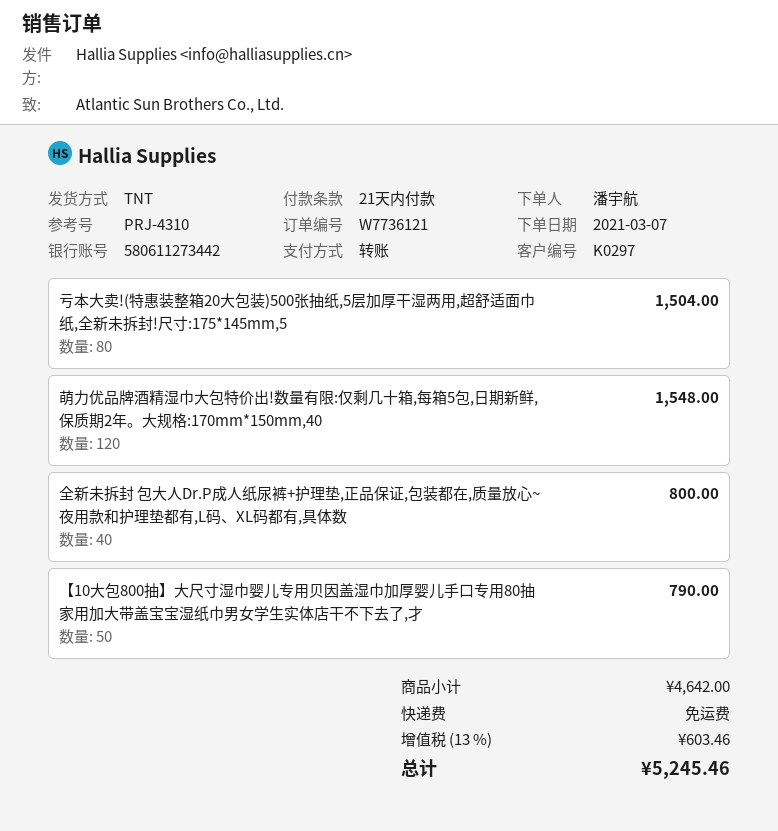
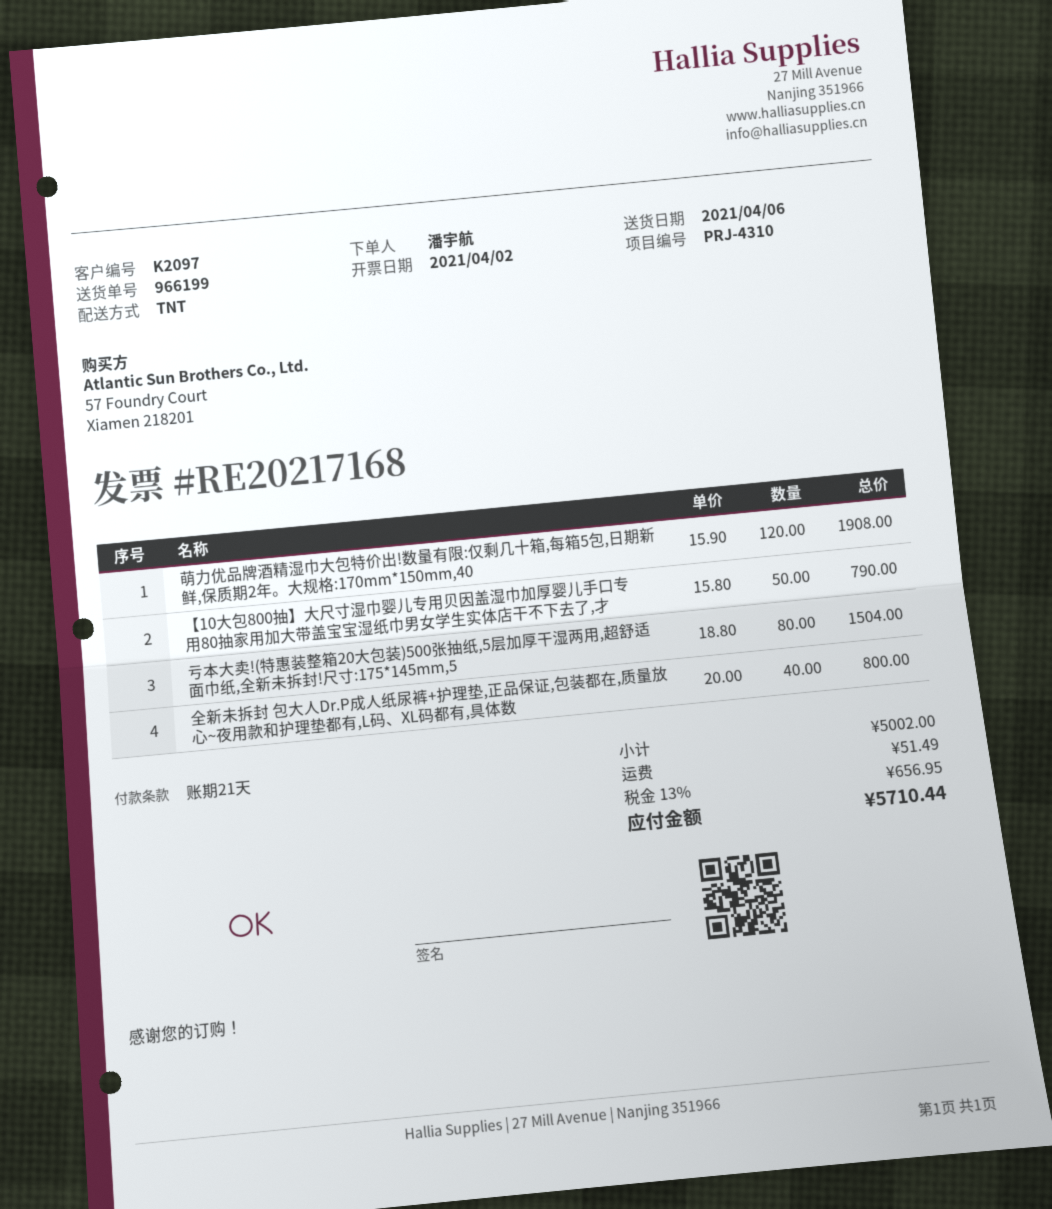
customer number: K0297 -> K2097
萌力优品牌酒精湿巾大包特价出!数量有限:仅剩几十箱,每箱5包,日期新鲜,保质期2年。大规格:170mm*150mm,40: 120 for 1548.00 -> 120 for 1908.00
subtotal: 4642.00 -> 5002.00
shipping: 0.00 -> 51.49
tax: 13% = 603.46 -> 13% = 656.95
total: 5245.46 -> 5710.44

